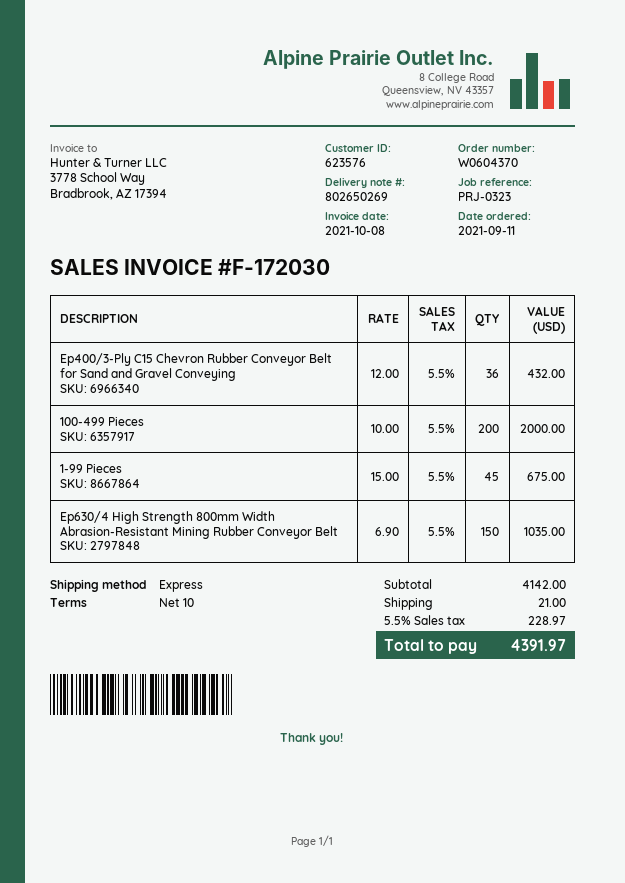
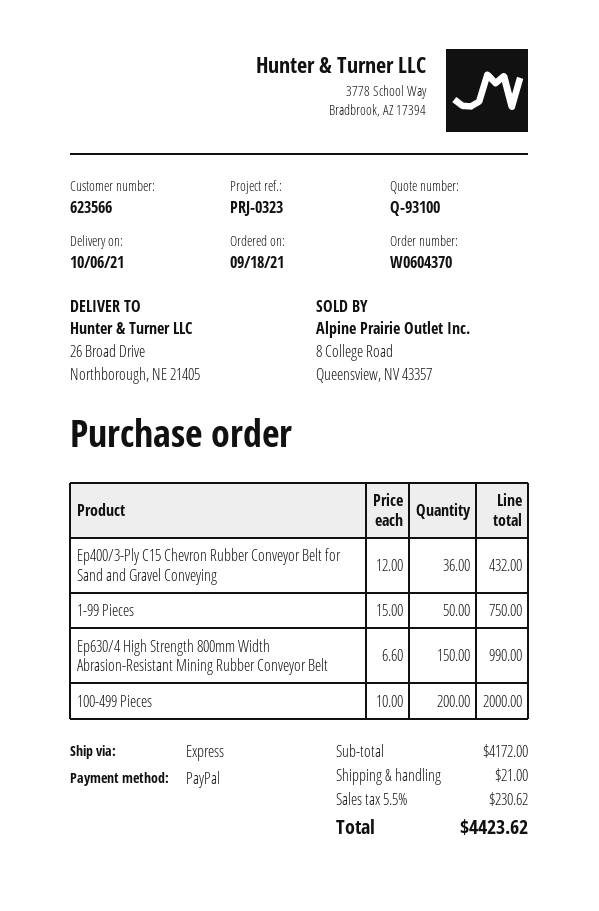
order date: 2021-09-11 -> 2021-09-18
customer number: 623576 -> 623566
1-99 Pieces: 45 x 15.00 = 675.00 -> 50 x 15.00 = 750.00
Ep630/4 High Strength 800mm Width Abrasion-Resistant Mining Rubber Conveyor Belt: 150 x 6.90 = 1035.00 -> 150 x 6.60 = 990.00
subtotal: 4142.00 -> 4172.00
tax: 5.5% = 228.97 -> 5.5% = 230.62
total: 4391.97 -> 4423.62

